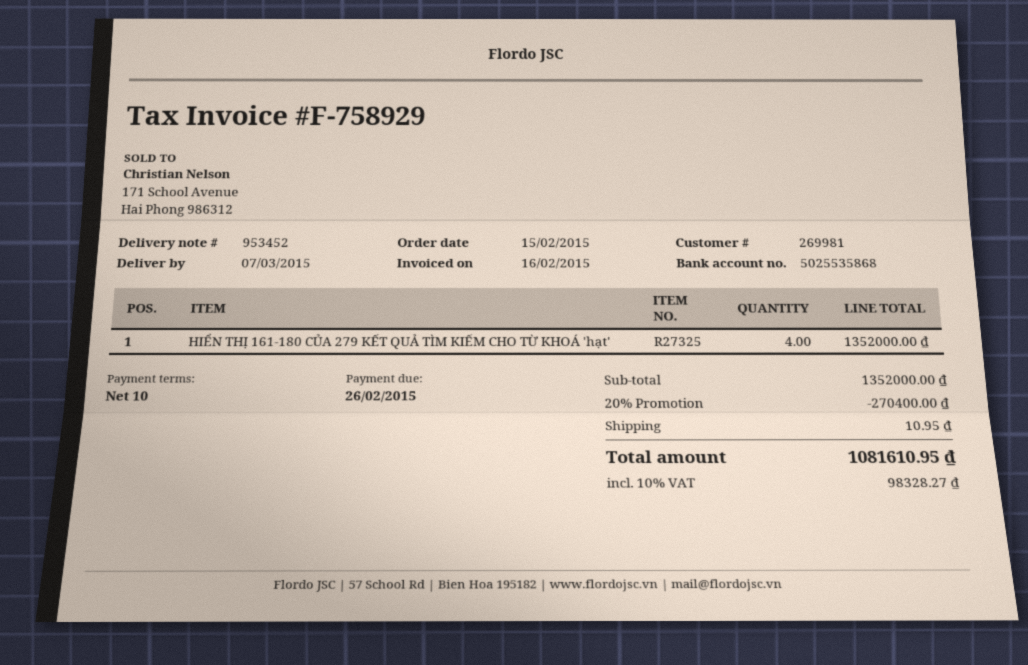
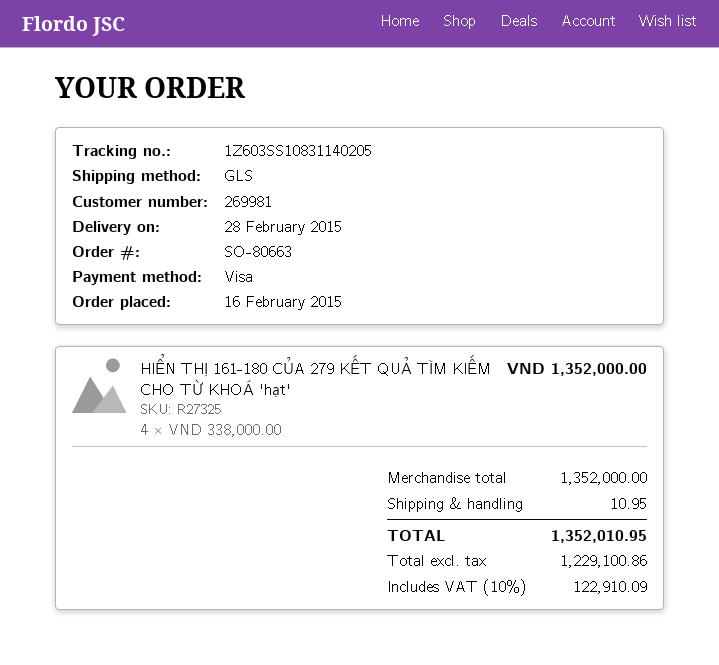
order date: 2015-02-15 -> 2015-02-16
delivery date: 2015-03-07 -> 2015-02-28
discount: 20% = 270400.00 -> none
tax: 10% = 98328.27 -> 10% = 122910.09
total: 1081610.95 -> 1352010.95

